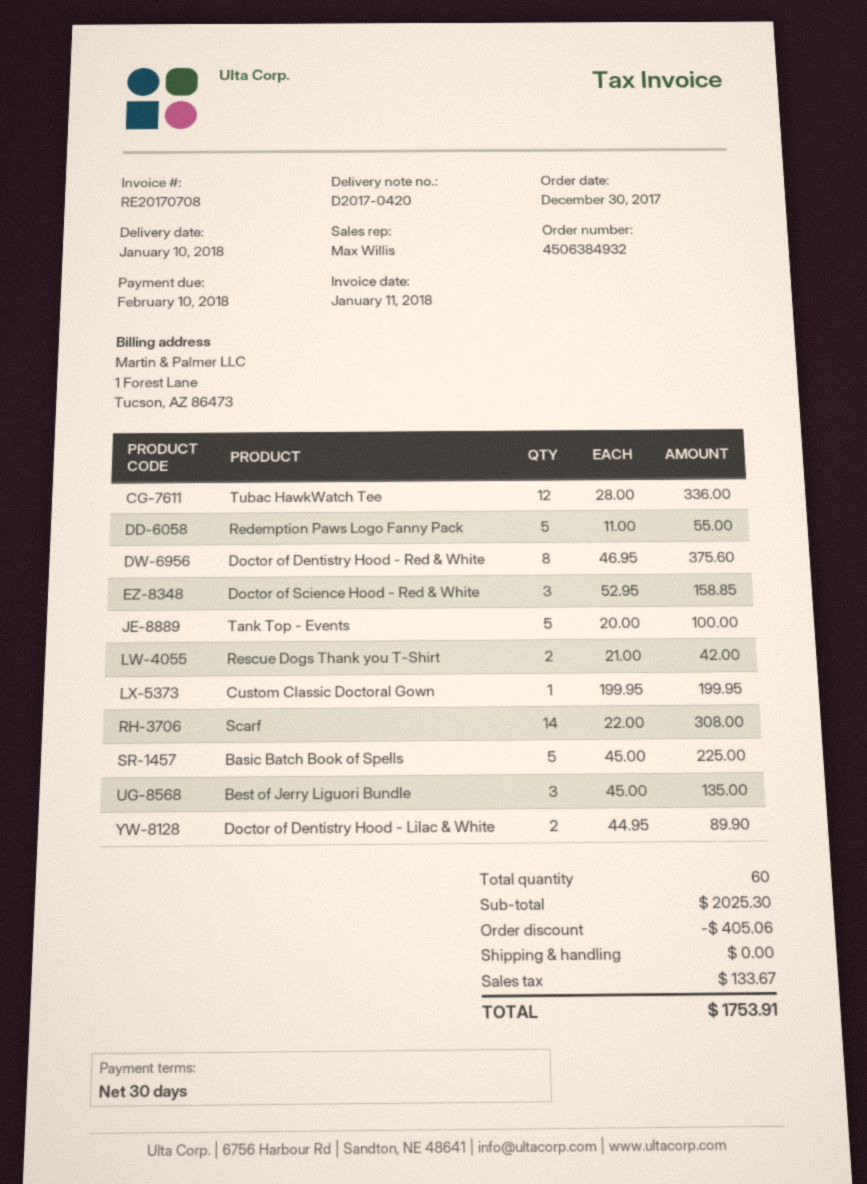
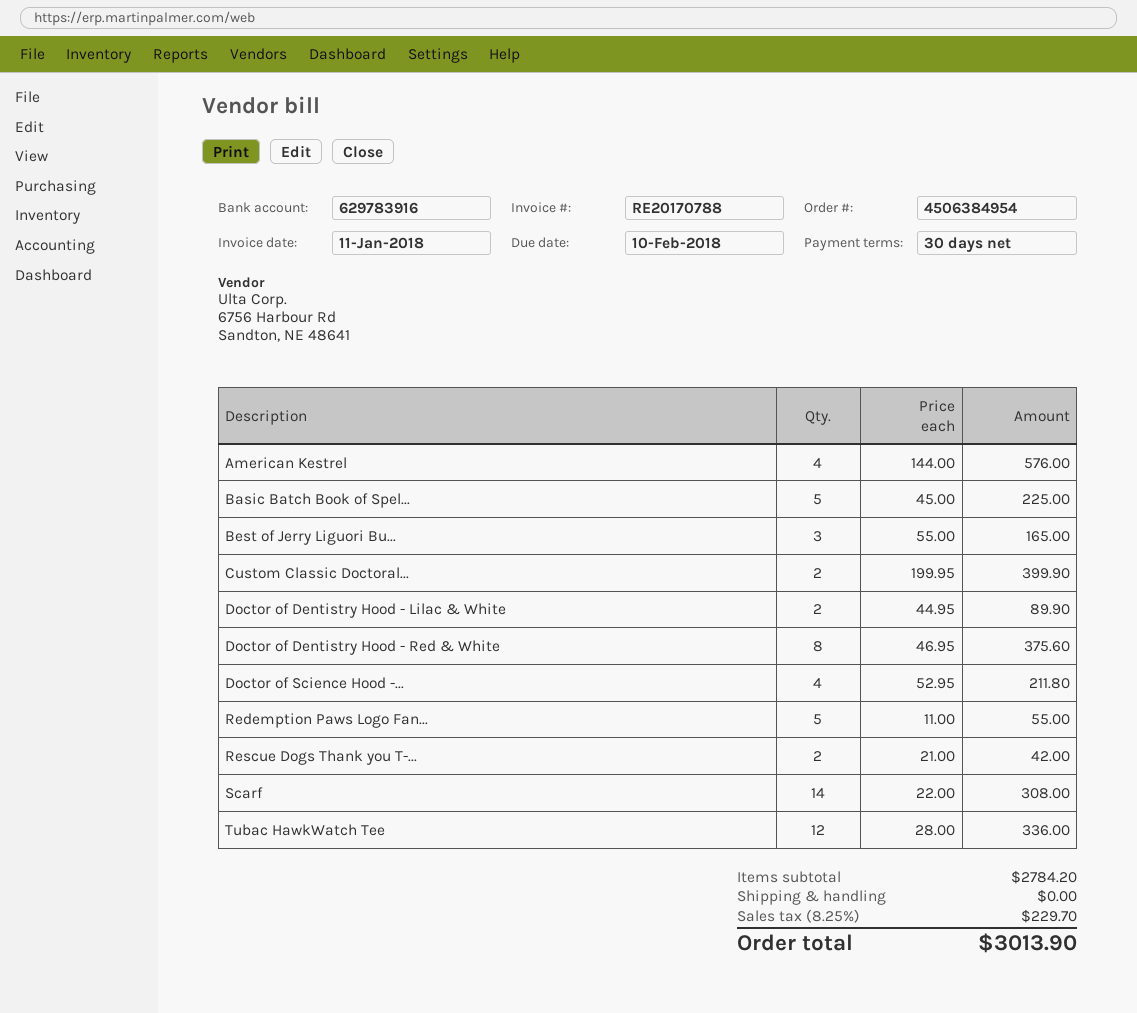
order number: 4506384932 -> 4506384954
invoice number: RE20170708 -> RE20170788
Doctor of Science Hood - Red & White: 3 x 52.95 = 158.85 -> 4 x 52.95 = 211.80
Tank Top - Events: 5 x 20.00 = 100.00 -> none
Custom Classic Doctoral Gown: 1 x 199.95 = 199.95 -> 2 x 199.95 = 399.90
Best of Jerry Liguori Bundle: 3 x 45.00 = 135.00 -> 3 x 55.00 = 165.00
American Kestrel: none -> 4 x 144.00 = 576.00
subtotal: 2025.30 -> 2784.20
discount: 405.06 -> none
tax: 133.67 -> 229.70
total: 1753.91 -> 3013.90

